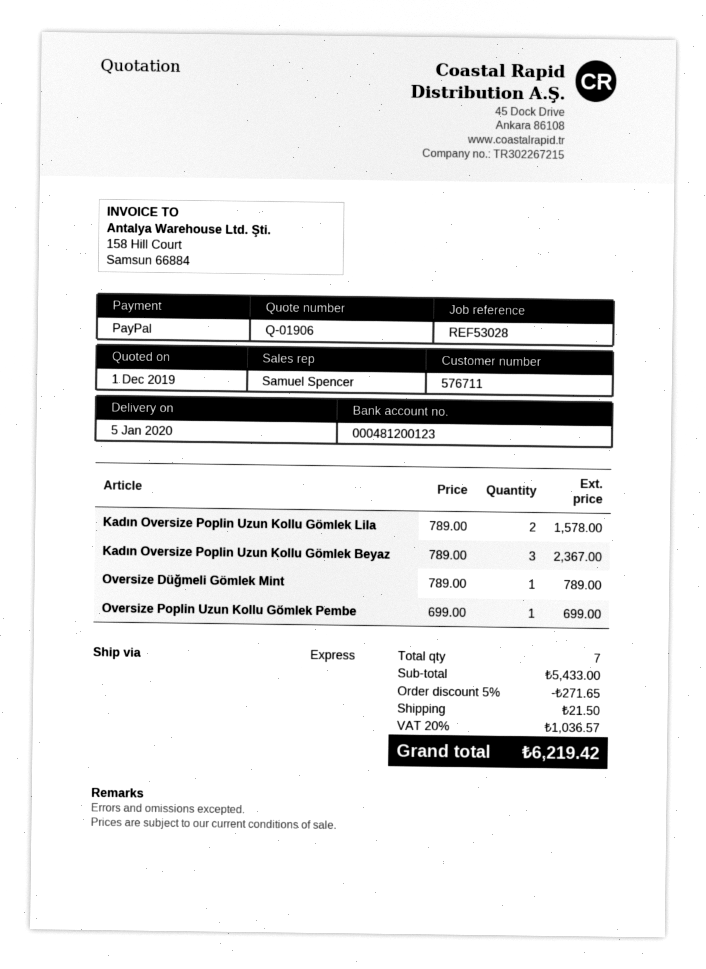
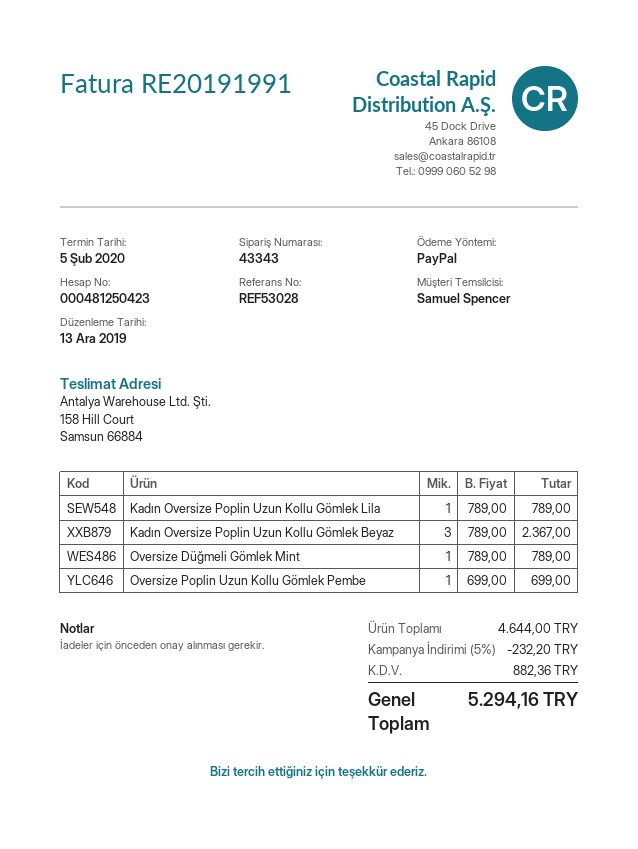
delivery date: 2020-01-05 -> 2020-02-05
bank account: 000481200123 -> 000481250423
Kadın Oversize Poplin Uzun Kollu Gömlek Lila: 2 x 789.00 = 1578.00 -> 1 x 789.00 = 789.00
subtotal: 5433.00 -> 4644.00
discount: 5% = 271.65 -> 5% = 232.20
shipping: 21.50 -> none
tax: 1036.57 -> 882.36
total: 6219.42 -> 5294.16

